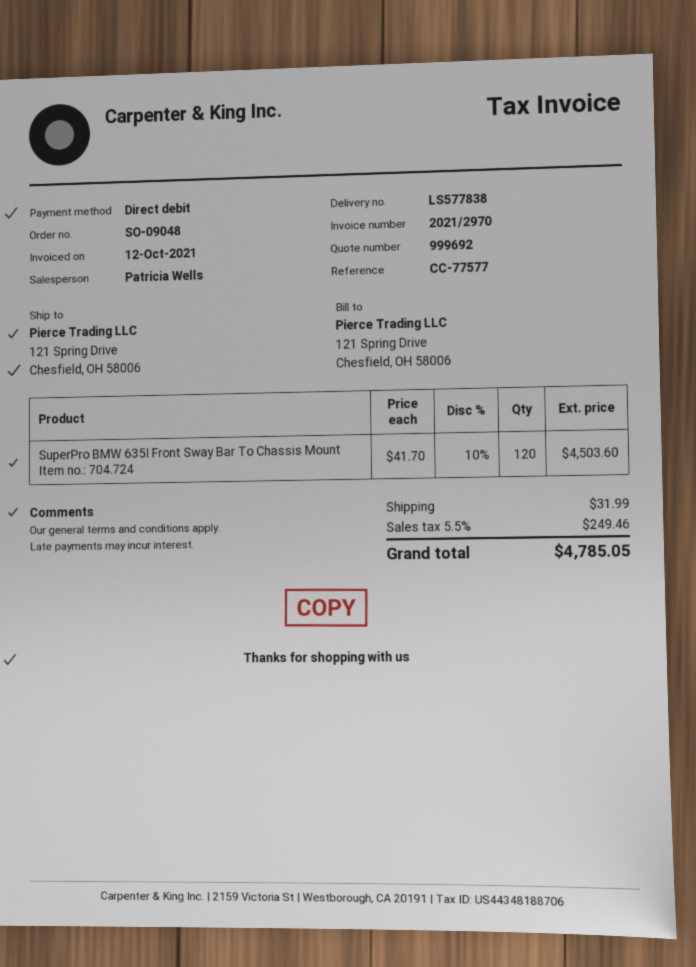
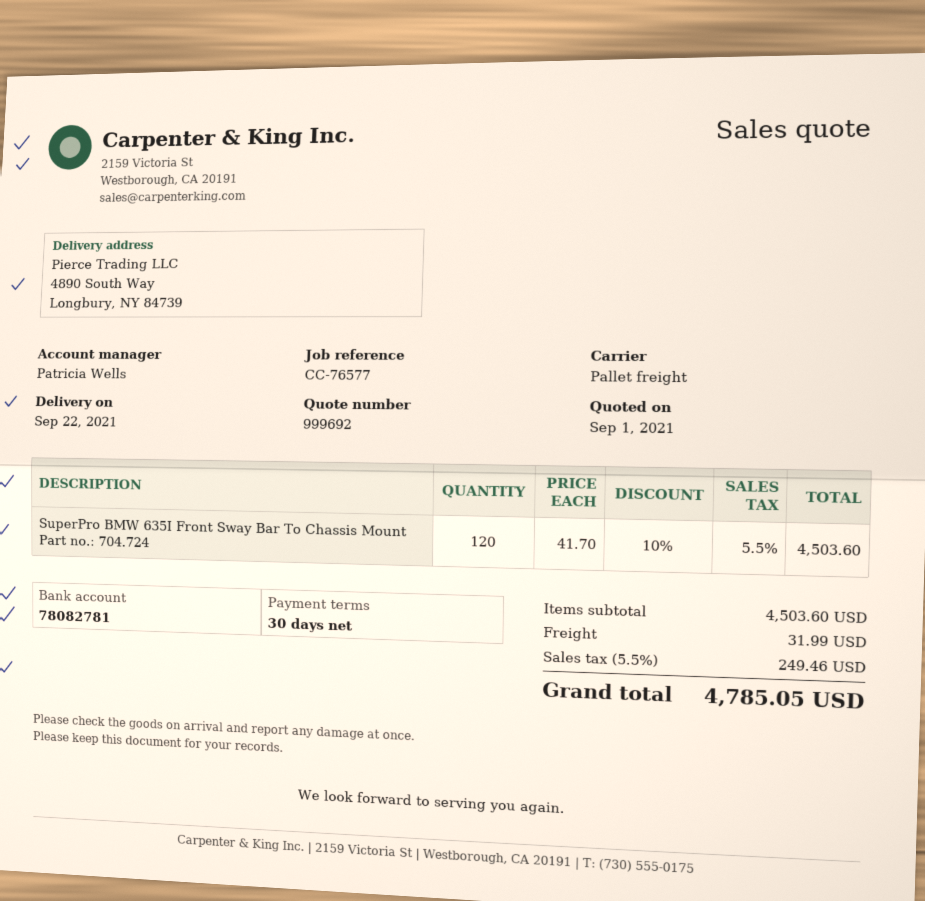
reference: CC-77577 -> CC-76577
ship to: 121 Spring Drive, Chesfield, OH 58006 -> 4890 South Way, Longbury, NY 84739

